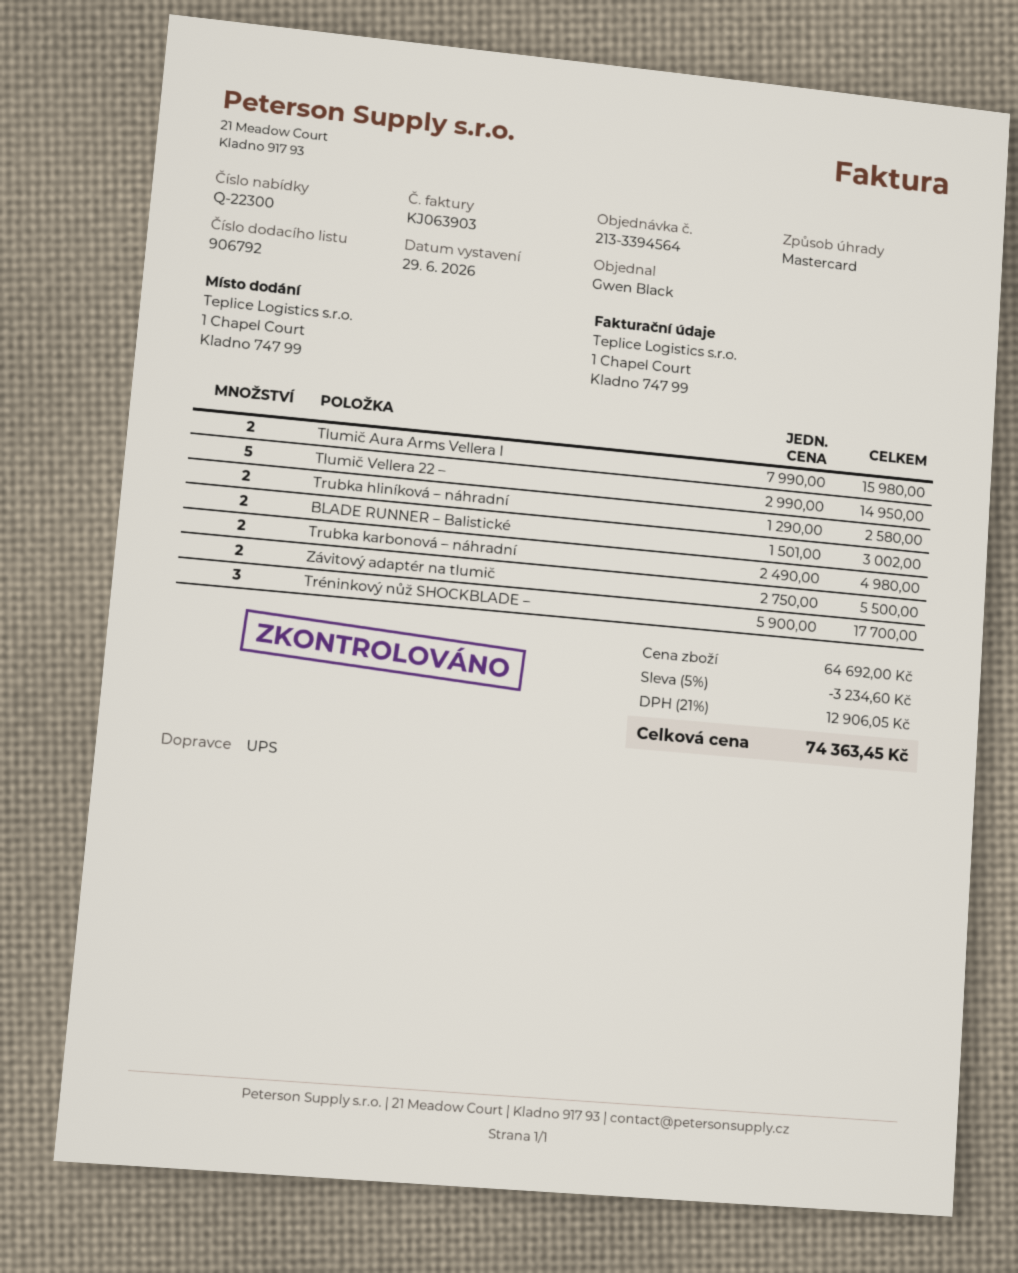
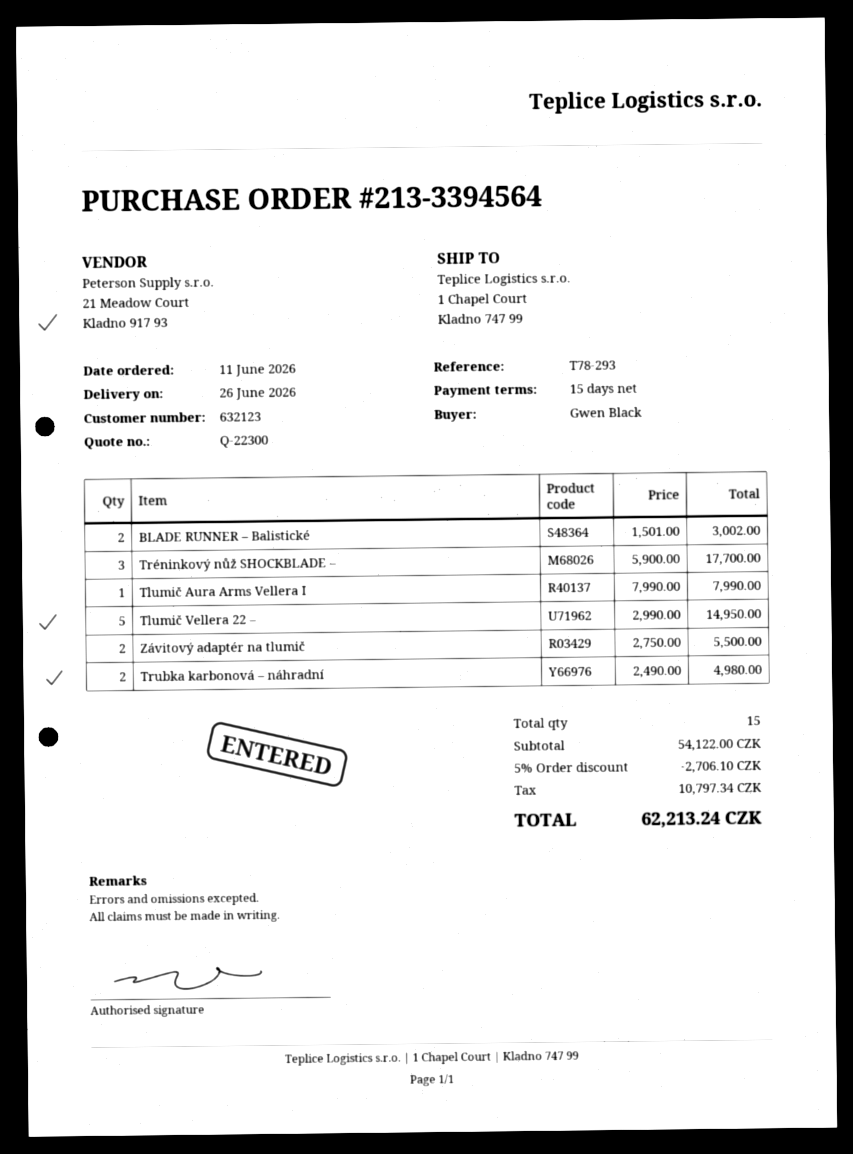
Tlumič Aura Arms Vellera I: 2 x 7990.00 = 15980.00 -> 1 x 7990.00 = 7990.00
Trubka hliníková – náhradní: 2 x 1290.00 = 2580.00 -> none
subtotal: 64692.00 -> 54122.00
discount: 5% = 3234.60 -> 5% = 2706.10
tax: 12906.05 -> 10797.34
total: 74363.45 -> 62213.24

